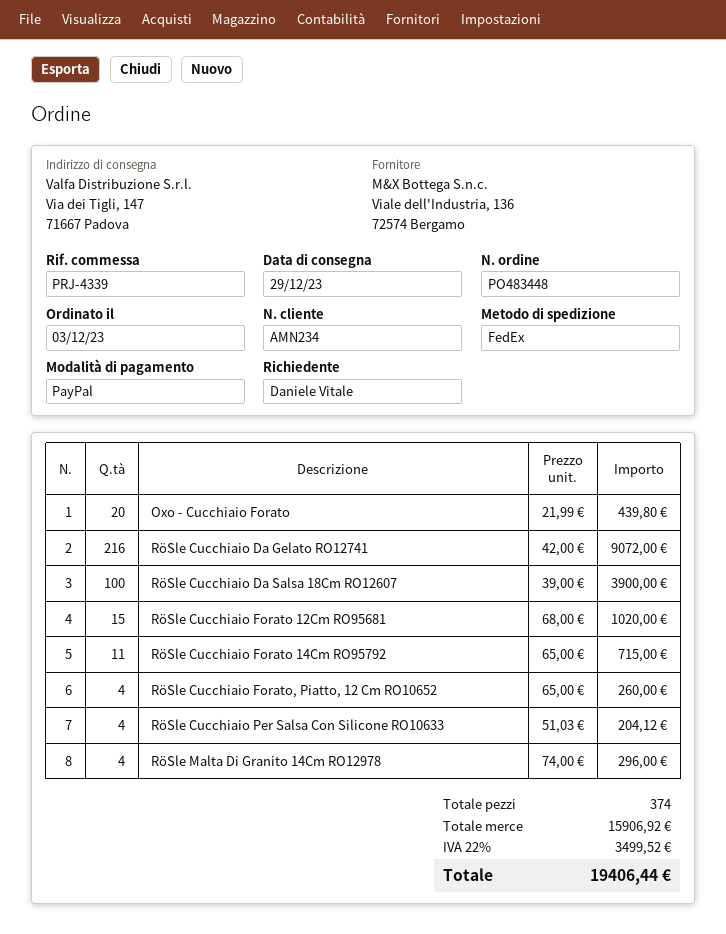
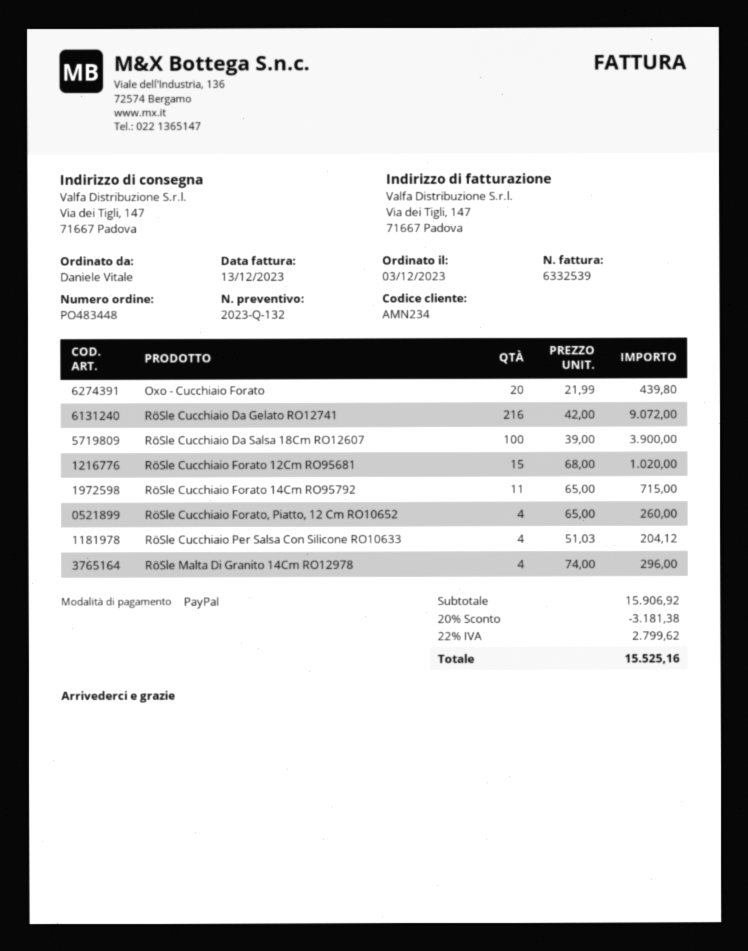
discount: none -> 20% = 3181.38
tax: 22% = 3499.52 -> 22% = 2799.62
total: 19406.44 -> 15525.16

